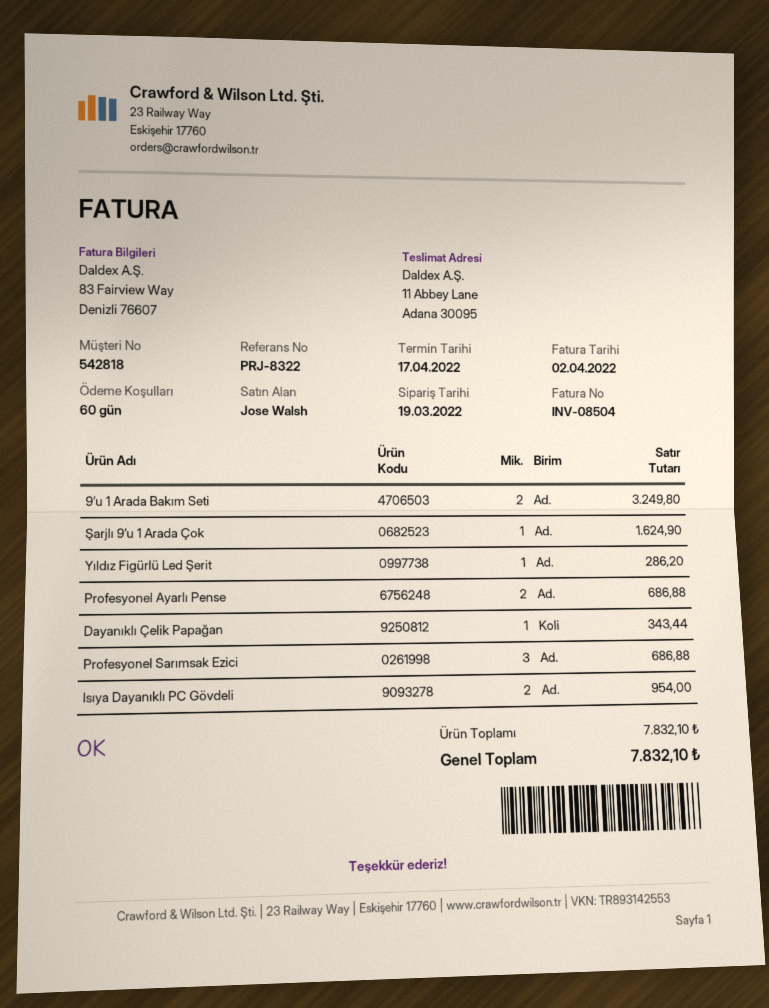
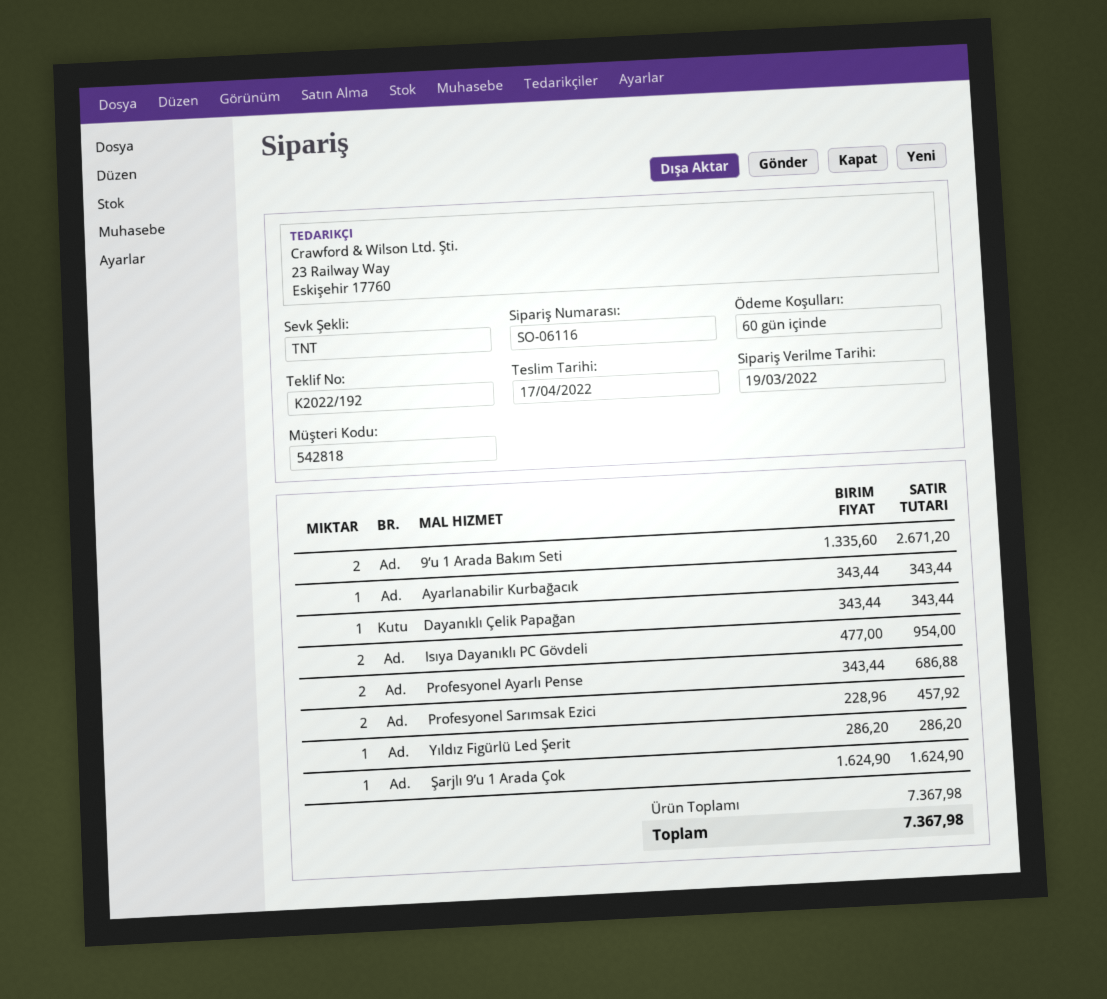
9’u 1 Arada Bakım Seti: 2 for 3249.80 -> 2 for 2671.20
Profesyonel Sarımsak Ezici: 3 for 686.88 -> 2 for 457.92
Ayarlanabilir Kurbağacık: none -> 1 for 343.44
subtotal: 7832.10 -> 7367.98
total: 7832.10 -> 7367.98

